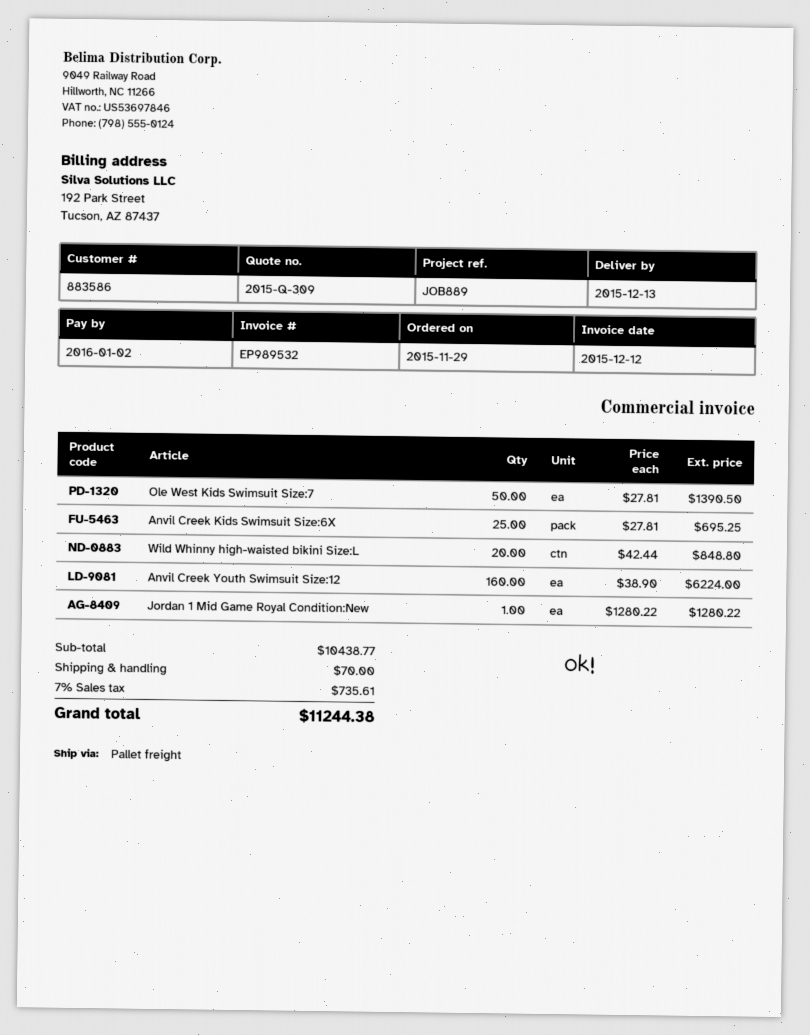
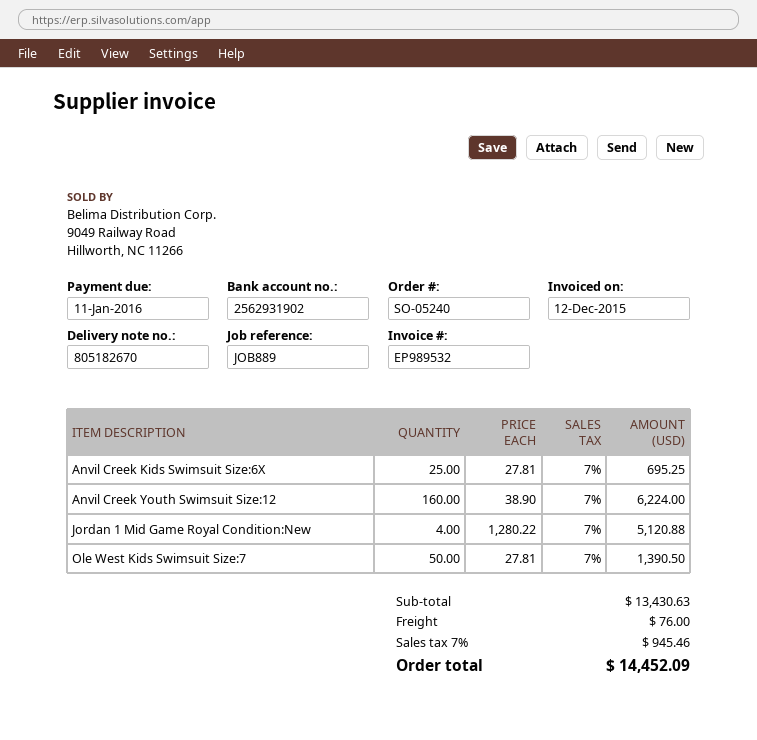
due date: 2016-01-02 -> 2016-01-11
Wild Whinny high-waisted bikini Size:L: 20 x 42.44 = 848.80 -> none
Jordan 1 Mid Game Royal Condition:New: 1 x 1280.22 = 1280.22 -> 4 x 1280.22 = 5120.88
subtotal: 10438.77 -> 13430.63
shipping: 70.00 -> 76.00
tax: 7% = 735.61 -> 7% = 945.46
total: 11244.38 -> 14452.09

